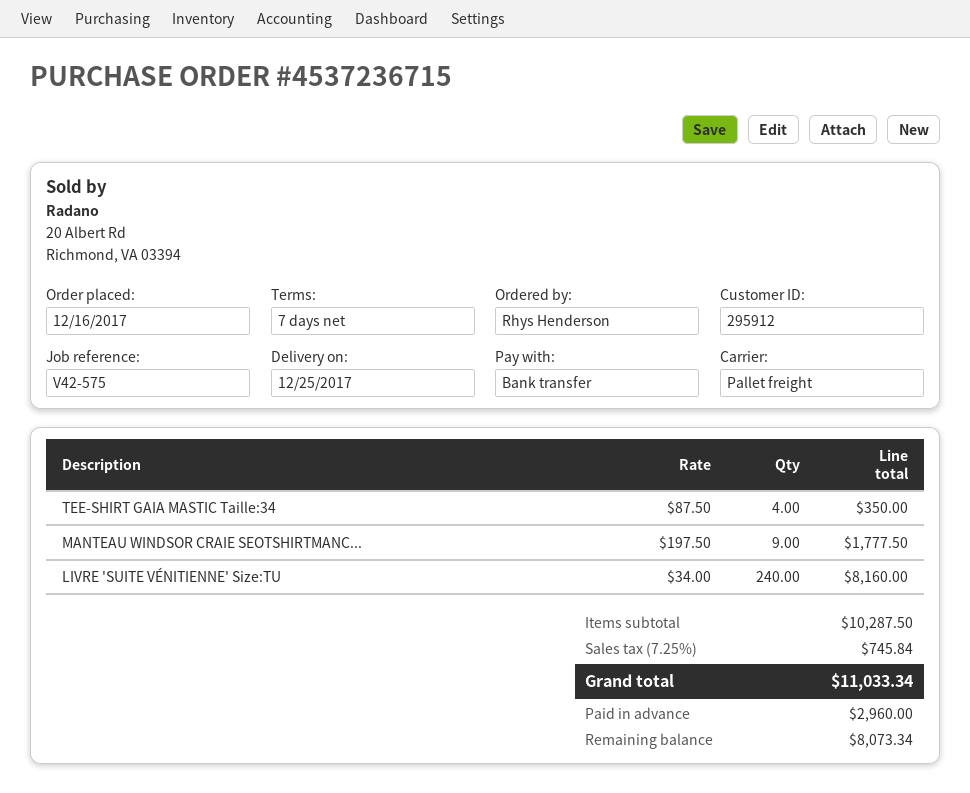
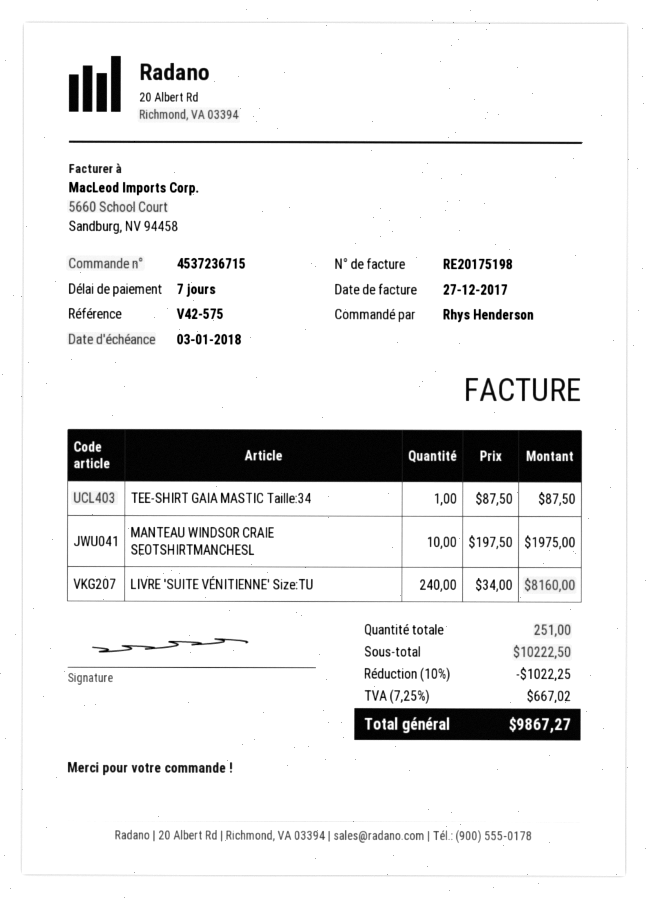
TEE-SHIRT GAIA MASTIC Taille:34: 4 x 87.50 = 350.00 -> 1 x 87.50 = 87.50
MANTEAU WINDSOR CRAIE SEOTSHIRTMANC...: 9 x 197.50 = 1777.50 -> 10 x 197.50 = 1975.00
subtotal: 10287.50 -> 10222.50
discount: none -> 10% = 1022.25
tax: 7.25% = 745.84 -> 7.25% = 667.02
total: 11033.34 -> 9867.27

